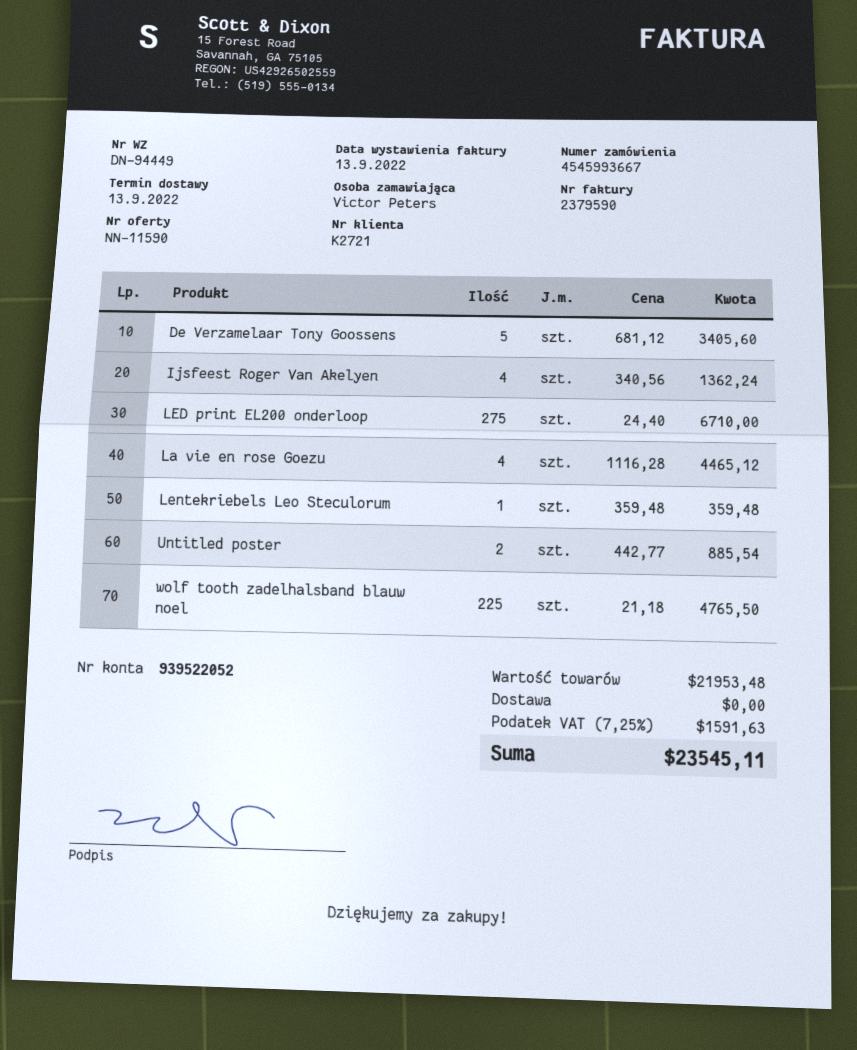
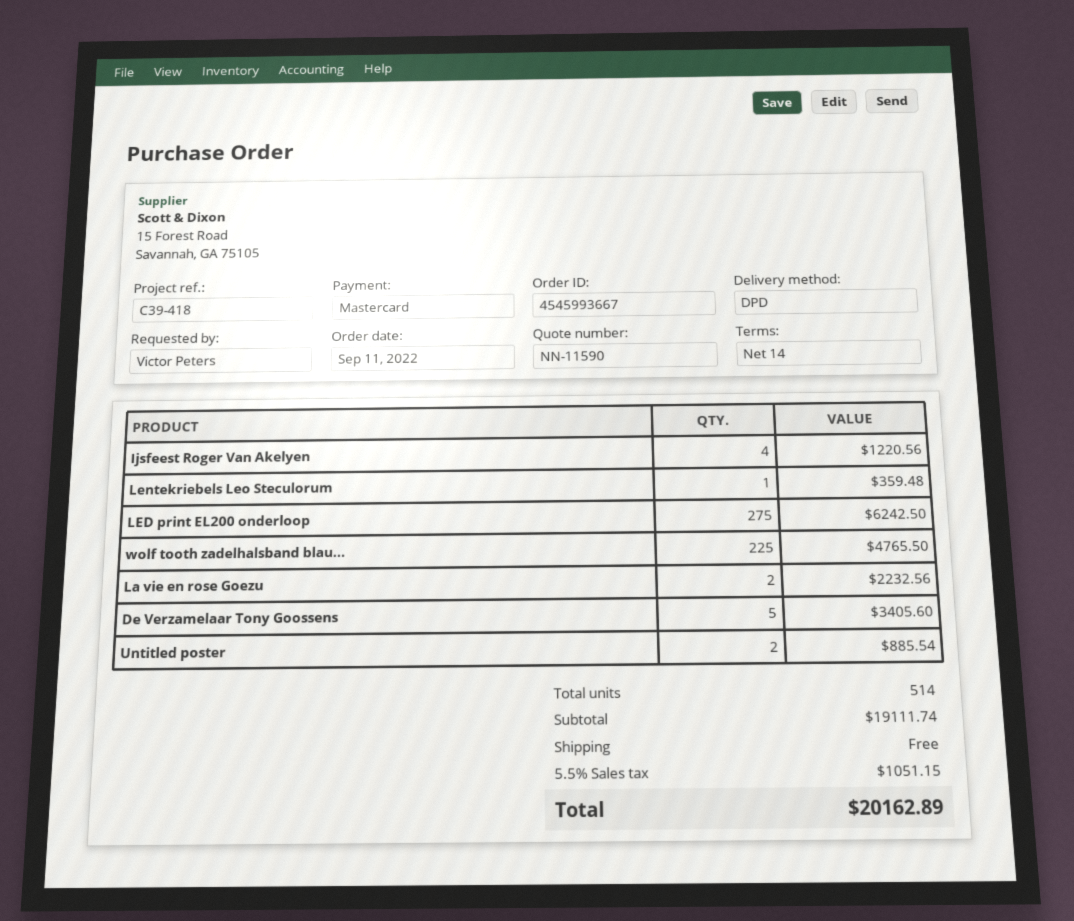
Ijsfeest Roger Van Akelyen: 4 for 1362.24 -> 4 for 1220.56
LED print EL200 onderloop: 275 for 6710.00 -> 275 for 6242.50
La vie en rose Goezu: 4 for 4465.12 -> 2 for 2232.56
subtotal: 21953.48 -> 19111.74
tax: 7.25% = 1591.63 -> 5.5% = 1051.15
total: 23545.11 -> 20162.89

